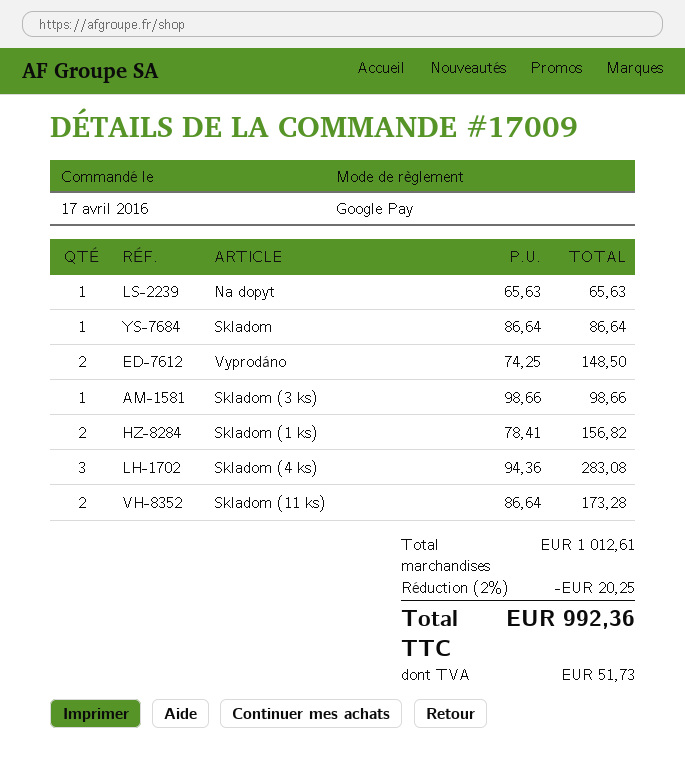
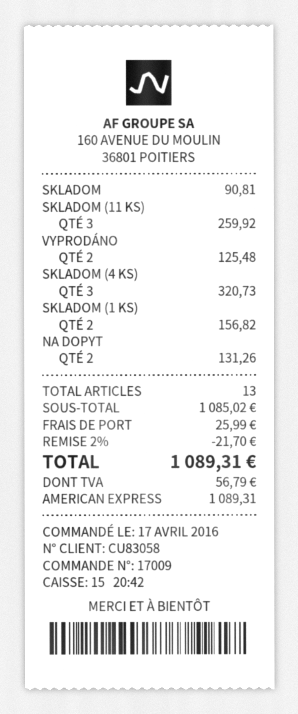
payment method: Google Pay -> American Express
Na dopyt: 1 for 65.63 -> 2 for 131.26
Skladom: 1 for 86.64 -> 1 for 90.81
Vyprodáno: 2 for 148.50 -> 2 for 125.48
Skladom (3 ks): 1 for 98.66 -> none
Skladom (4 ks): 3 for 283.08 -> 3 for 320.73
Skladom (11 ks): 2 for 173.28 -> 3 for 259.92
subtotal: 1012.61 -> 1085.02
discount: 2% = 20.25 -> 2% = 21.70
shipping: none -> 25.99
tax: 51.73 -> 56.79
total: 992.36 -> 1089.31

